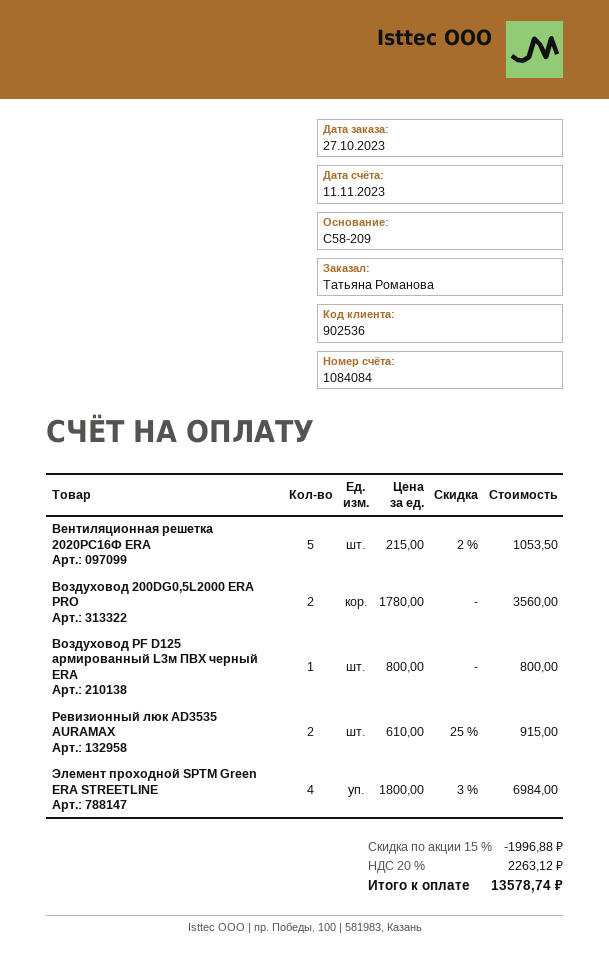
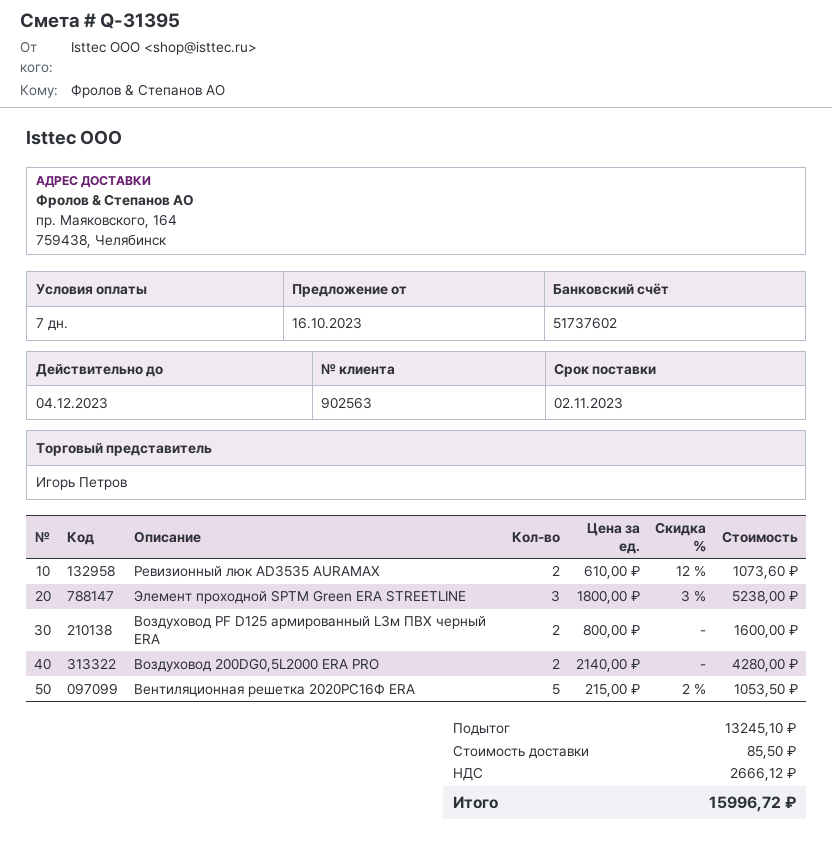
customer number: 902536 -> 902563
Воздуховод 200DG0,5L2000 ERA PRO: 2 x 1780.00 = 3560.00 -> 2 x 2140.00 = 4280.00
Воздуховод PF D125 армированный L3м ПВХ черный ERA: 1 x 800.00 = 800.00 -> 2 x 800.00 = 1600.00
Ревизионный люк AD3535 AURAMAX: 2 x 610.00 - 25% = 915.00 -> 2 x 610.00 - 12% = 1073.60
Элемент проходной SPTM Green ERA STREETLINE: 4 x 1800.00 - 3% = 6984.00 -> 3 x 1800.00 - 3% = 5238.00
discount: 15% = 1996.88 -> none
shipping: none -> 85.50
tax: 2263.12 -> 2666.12
total: 13578.74 -> 15996.72

